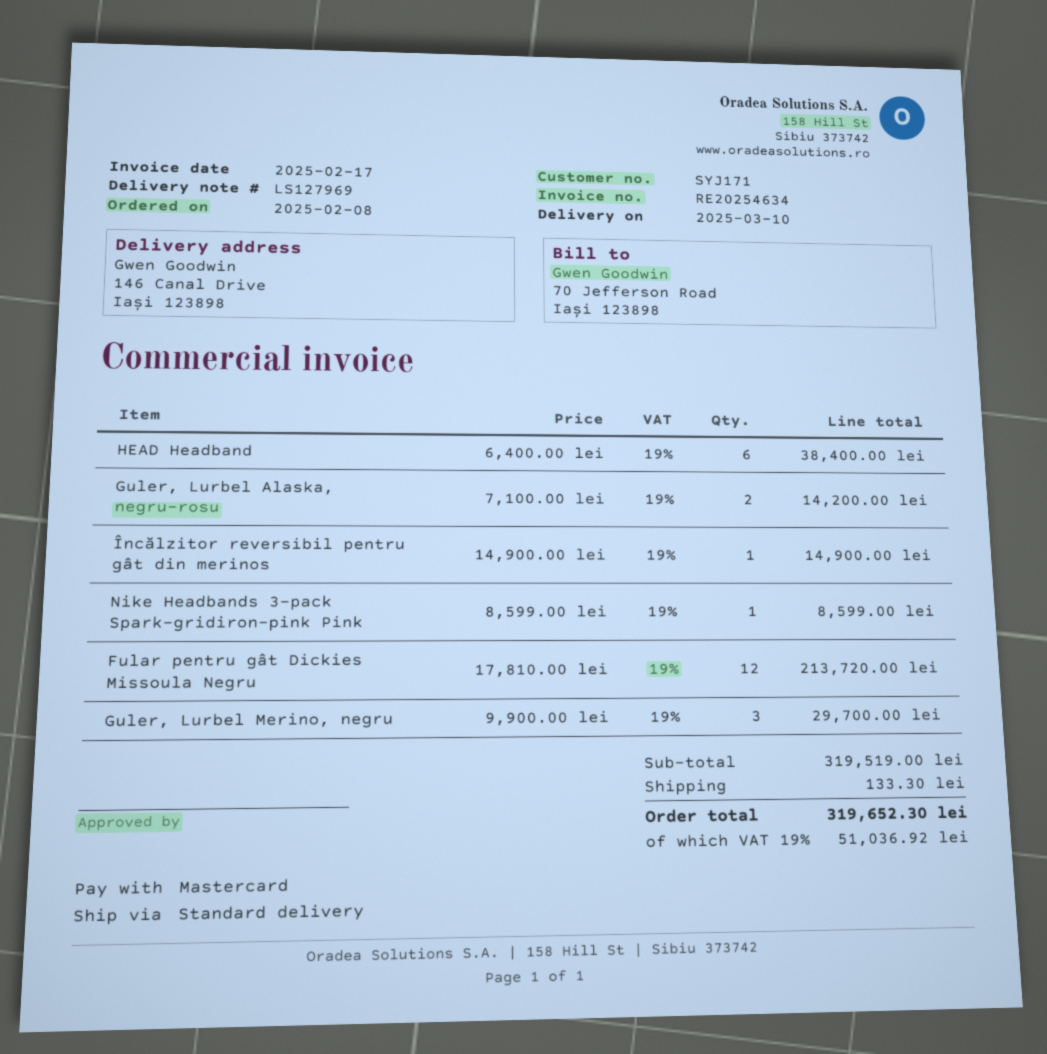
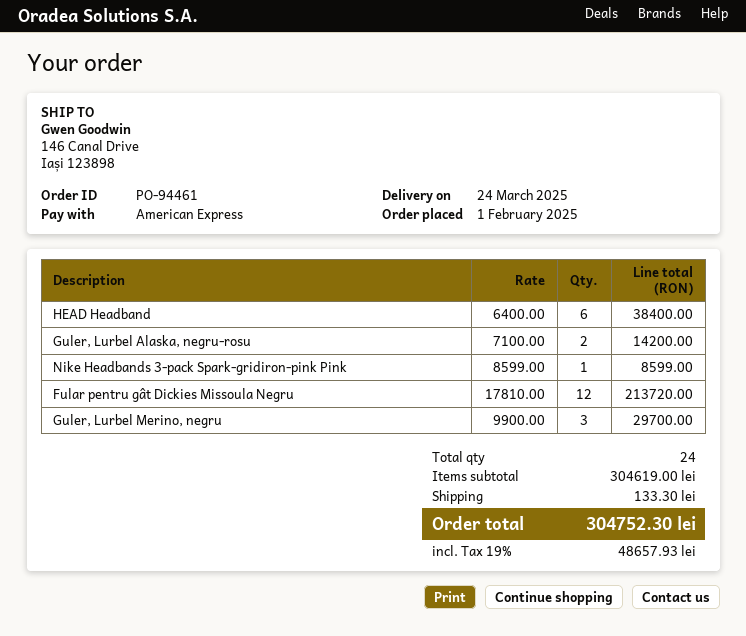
order date: 2025-02-08 -> 2025-02-01
delivery date: 2025-03-10 -> 2025-03-24
payment method: Mastercard -> American Express
Încălzitor reversibil pentru gât din merinos: 1 x 14900.00 = 14900.00 -> none
subtotal: 319519.00 -> 304619.00
tax: 19% = 51036.92 -> 19% = 48657.93
total: 319652.30 -> 304752.30

